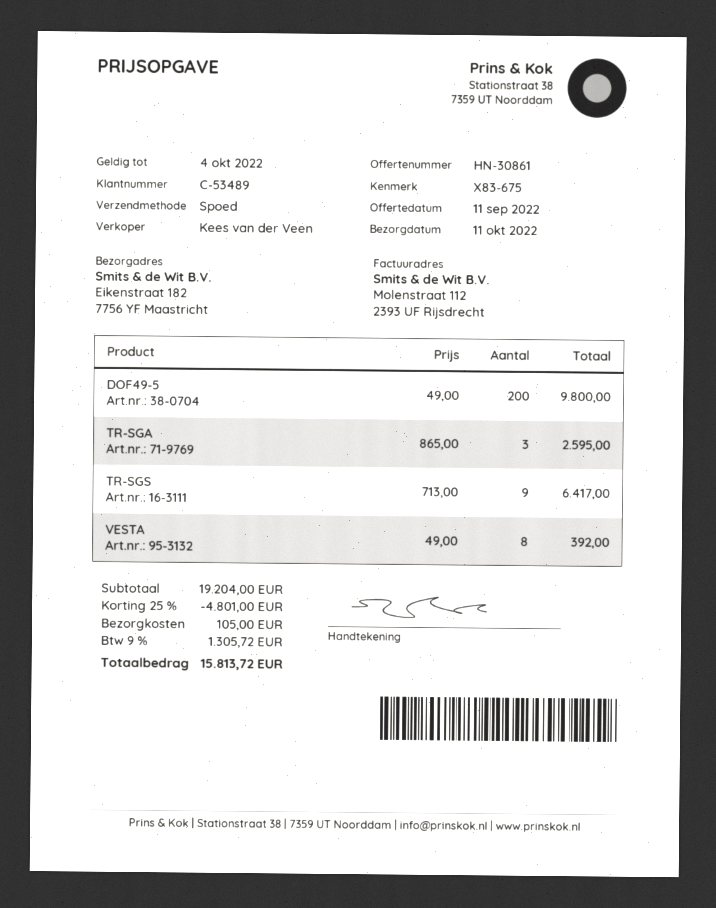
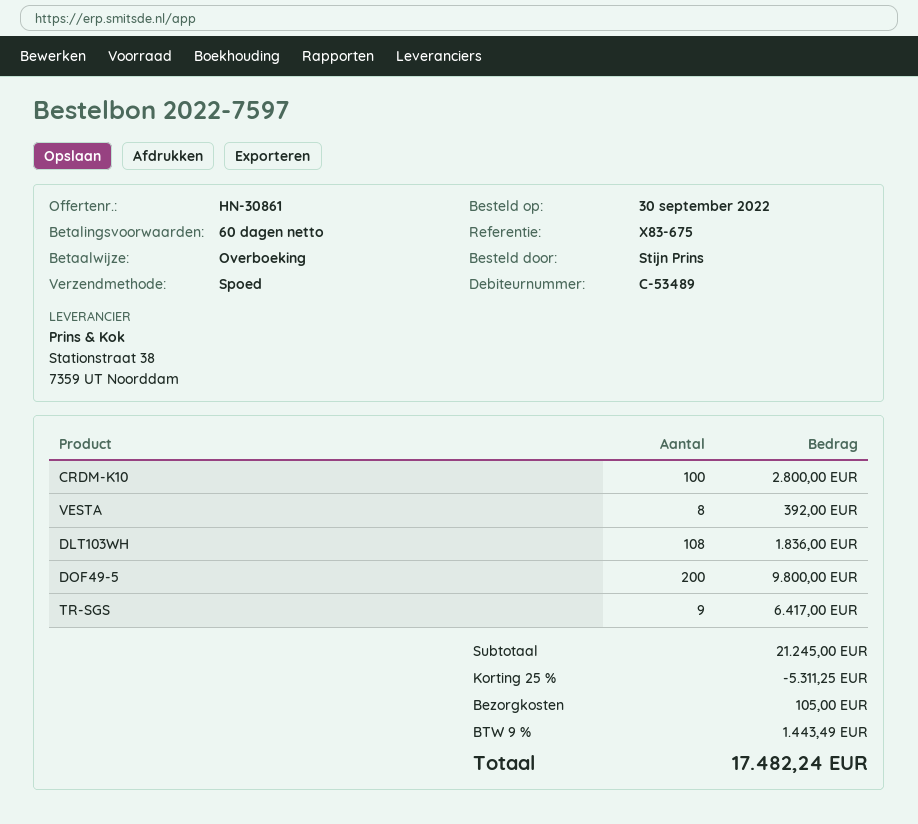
TR-SGA: 3 for 2595.00 -> none
CRDM-K10: none -> 100 for 2800.00
DLT103WH: none -> 108 for 1836.00
subtotal: 19204.00 -> 21245.00
discount: 25% = 4801.00 -> 25% = 5311.25
tax: 9% = 1305.72 -> 9% = 1443.49
total: 15813.72 -> 17482.24

